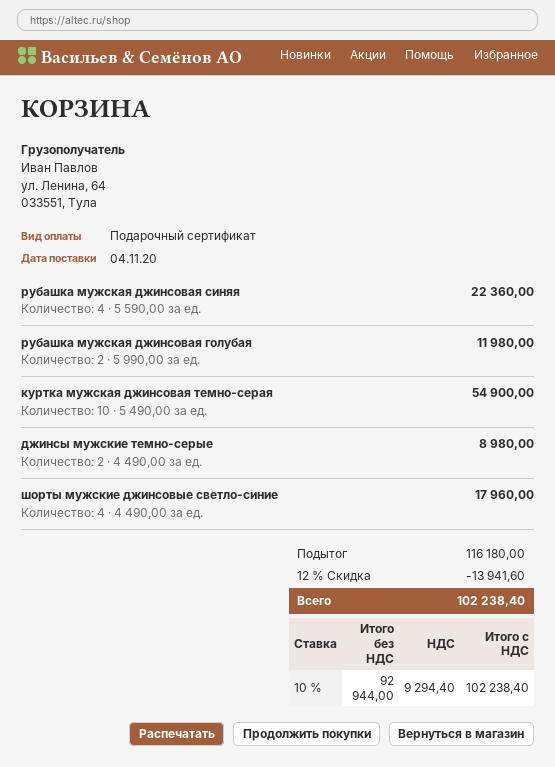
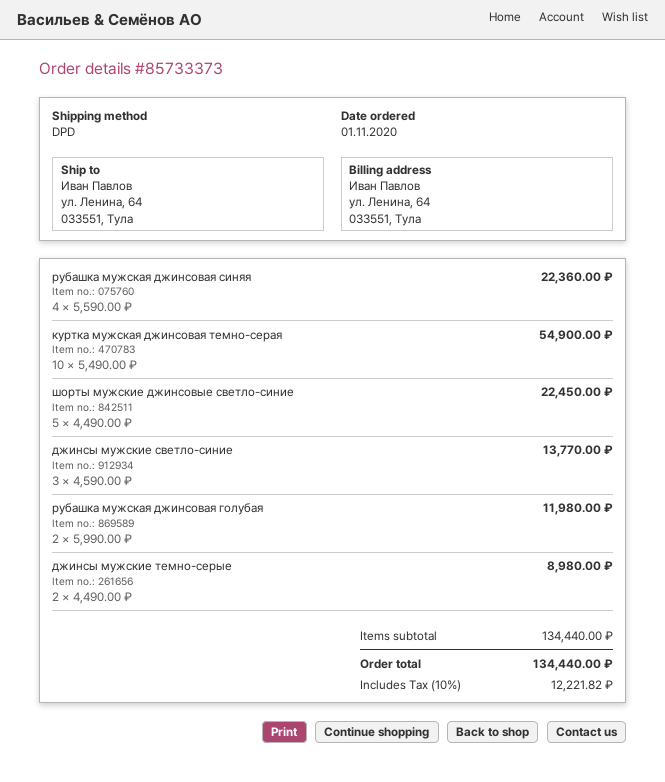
шорты мужские джинсовые светло-синие: 4 x 4490.00 = 17960.00 -> 5 x 4490.00 = 22450.00
джинсы мужские светло-синие: none -> 3 x 4590.00 = 13770.00
subtotal: 116180.00 -> 134440.00
discount: 12% = 13941.60 -> none
tax: 10% = 9294.40 -> 10% = 12221.82
total: 102238.40 -> 134440.00

